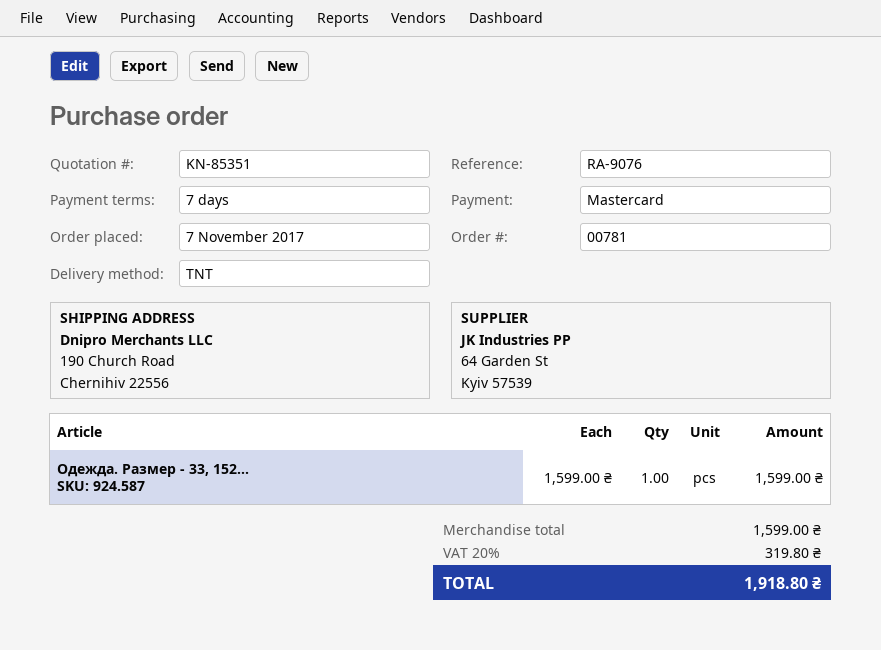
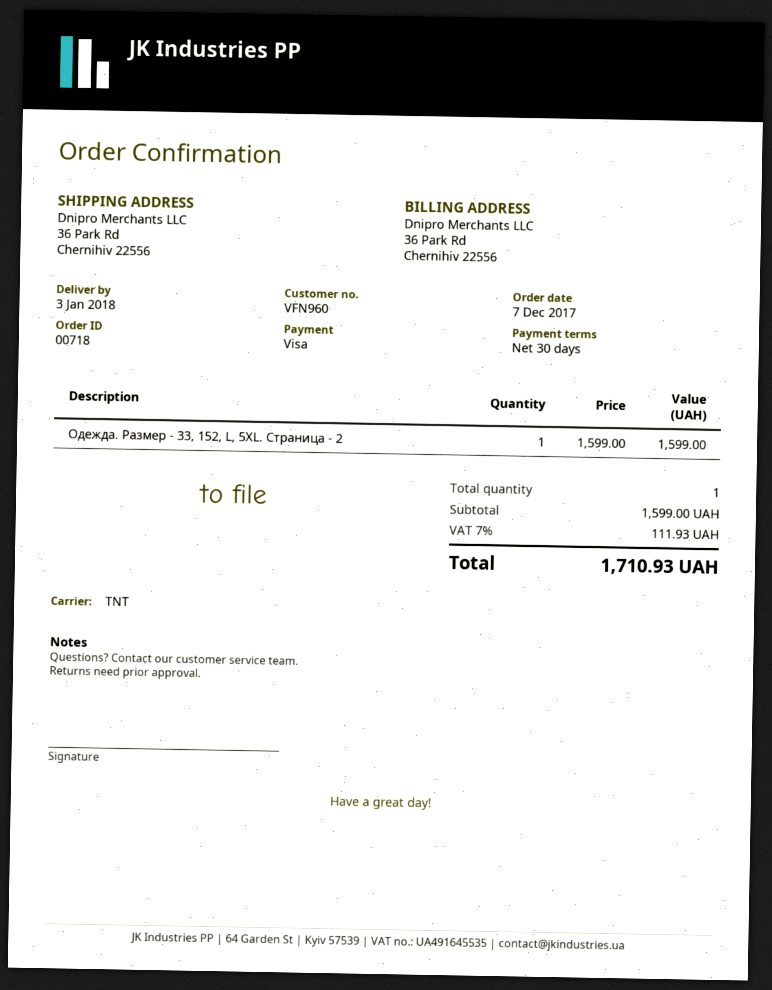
order number: 00781 -> 00718
order date: 2017-11-07 -> 2017-12-07
payment terms: 7 days -> 30 days
payment method: Mastercard -> Visa
ship to: 190 Church Road, Chernihiv 22556 -> 36 Park Rd, Chernihiv 22556
tax: 20% = 319.80 -> 7% = 111.93
total: 1918.80 -> 1710.93

